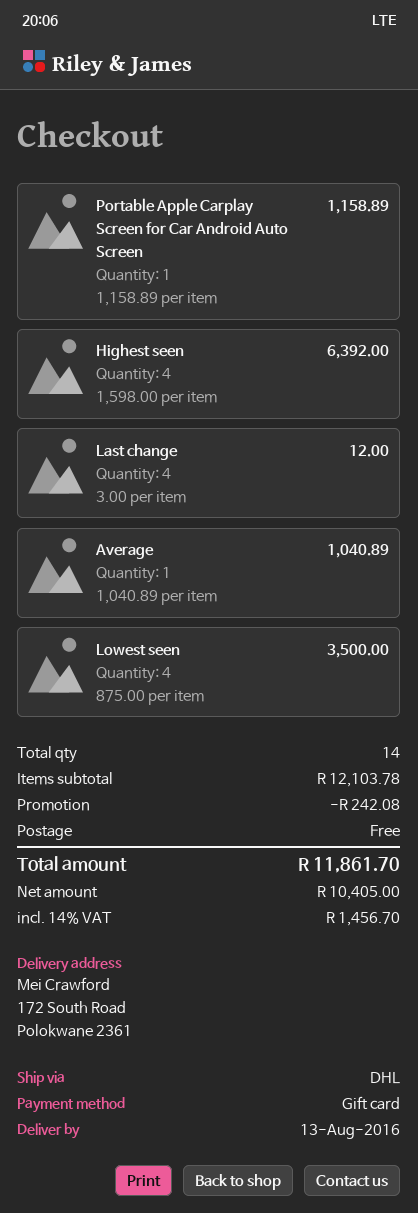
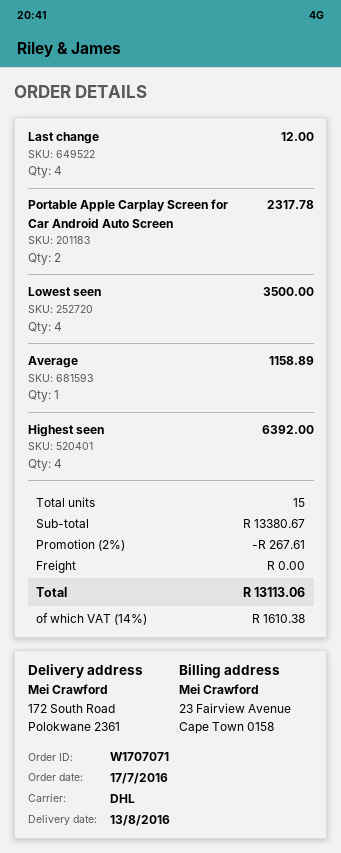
Portable Apple Carplay Screen for Car Android Auto Screen: 1 for 1158.89 -> 2 for 2317.78
Average: 1 for 1040.89 -> 1 for 1158.89
total quantity: 14 -> 15
subtotal: 12103.78 -> 13380.67
discount: 242.08 -> 267.61
tax: 14% = 1456.70 -> 14% = 1610.38
total: 11861.70 -> 13113.06

